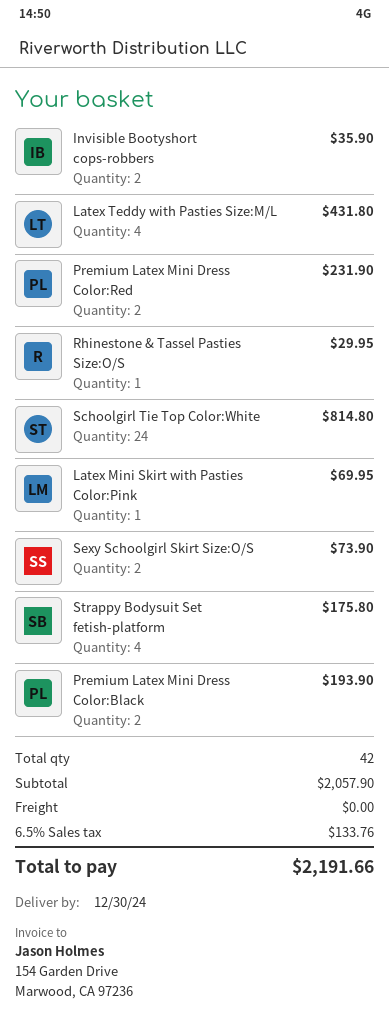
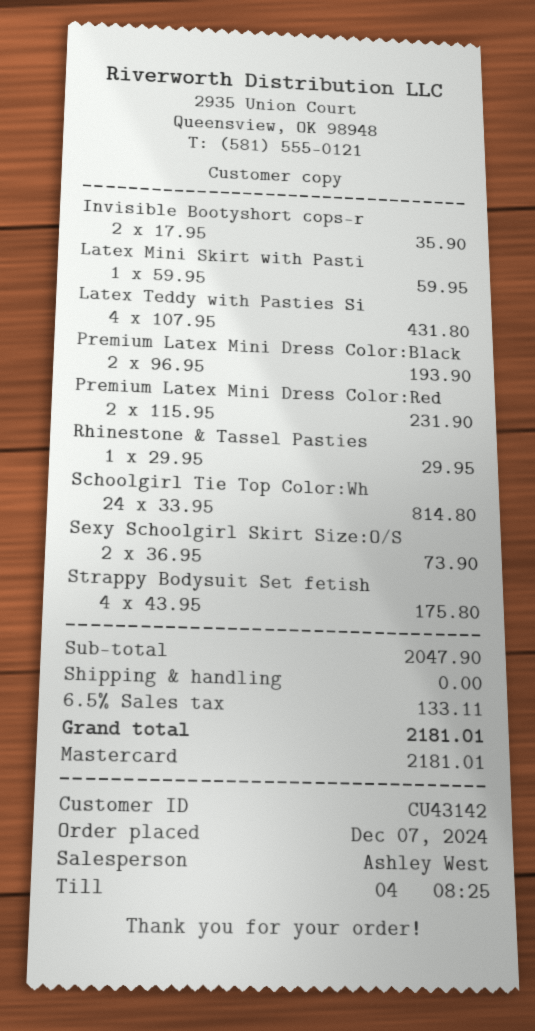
Latex Mini Skirt with Pasties Color:Pink: 1 for 69.95 -> 1 for 59.95
subtotal: 2057.90 -> 2047.90
tax: 6.5% = 133.76 -> 6.5% = 133.11
total: 2191.66 -> 2181.01

